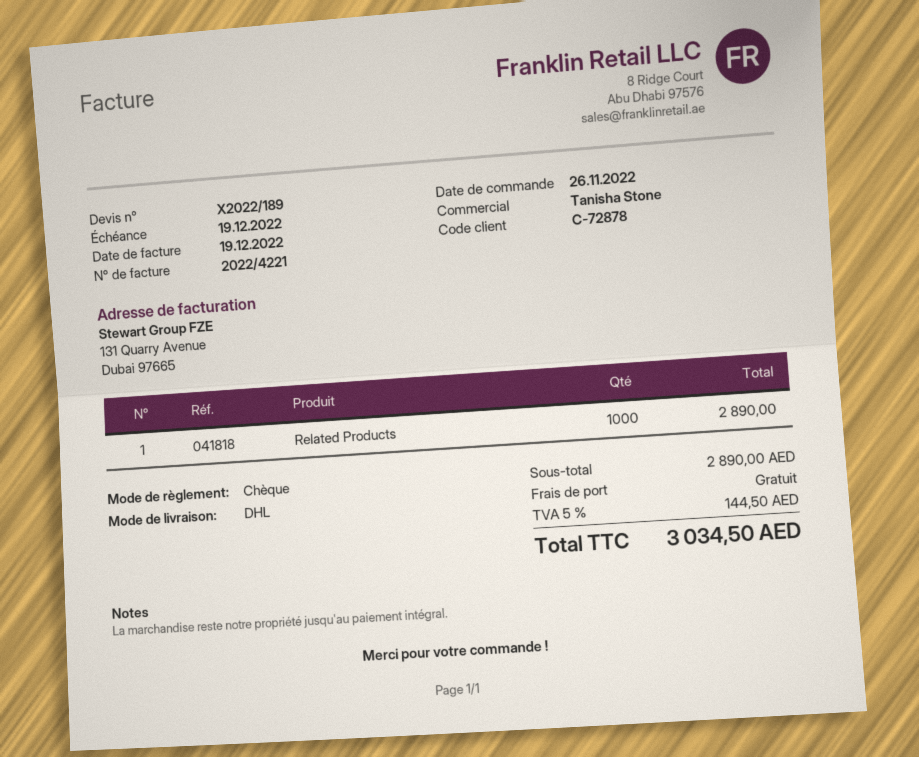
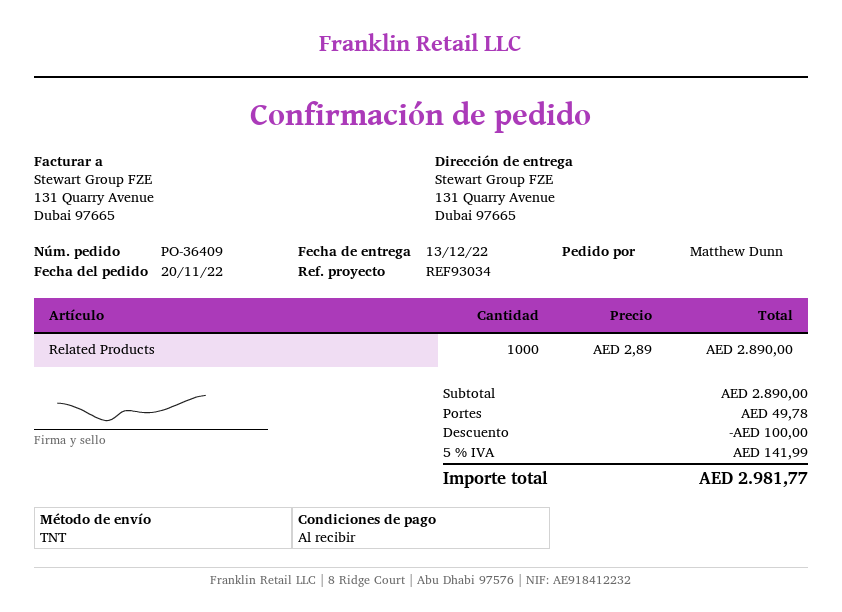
order date: 2022-11-26 -> 2022-11-20
shipping method: DHL -> TNT
discount: none -> 100.00
shipping: 0.00 -> 49.78
tax: 5% = 144.50 -> 5% = 141.99
total: 3034.50 -> 2981.77

